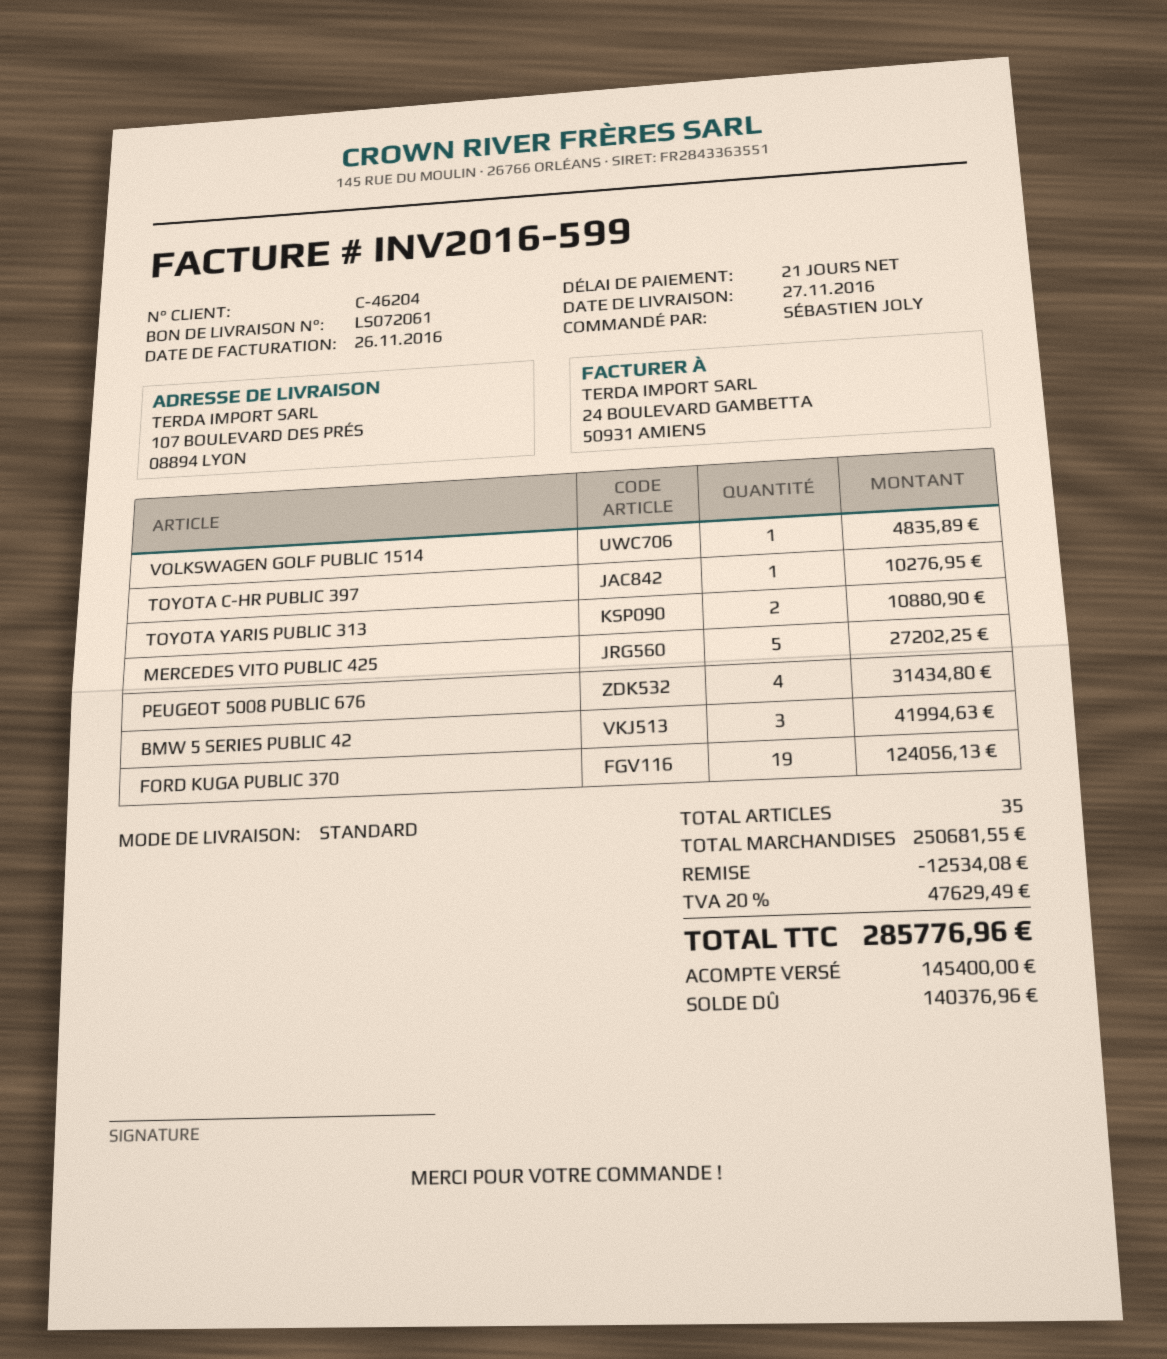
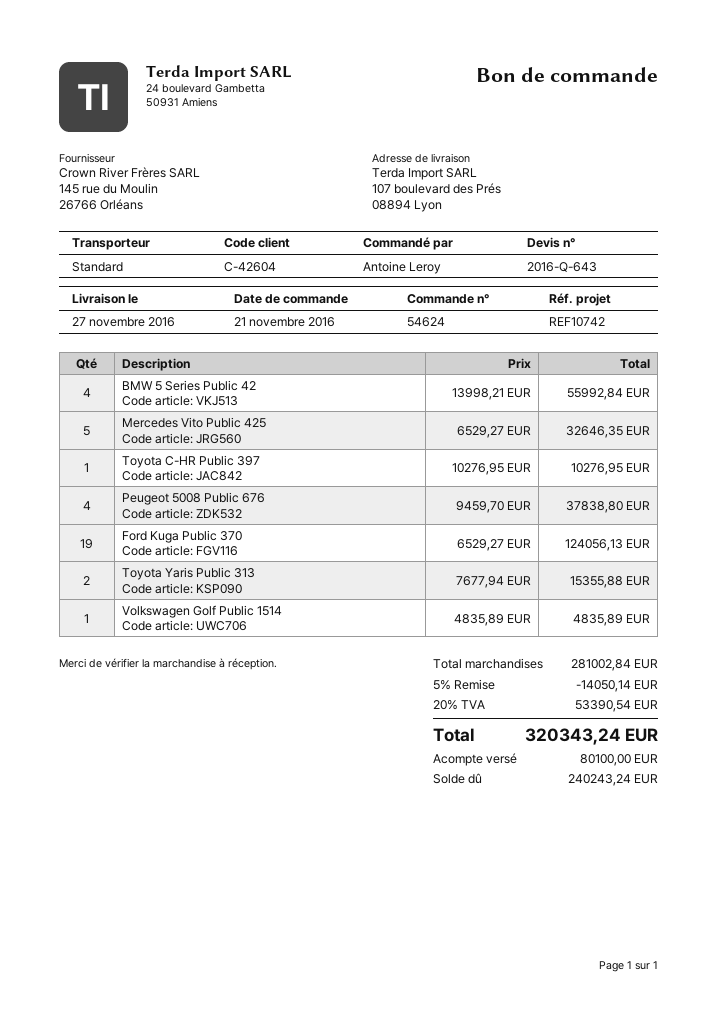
customer number: C-46204 -> C-42604
ordered by: SÉBASTIEN JOLY -> Antoine Leroy
TOYOTA YARIS PUBLIC 313: 2 for 10880.90 -> 2 for 15355.88
MERCEDES VITO PUBLIC 425: 5 for 27202.25 -> 5 for 32646.35
PEUGEOT 5008 PUBLIC 676: 4 for 31434.80 -> 4 for 37838.80
BMW 5 SERIES PUBLIC 42: 3 for 41994.63 -> 4 for 55992.84
subtotal: 250681.55 -> 281002.84
discount: 12534.08 -> 14050.14
tax: 20% = 47629.49 -> 20% = 53390.54
total: 285776.96 -> 320343.24
deposit: 145400.00 -> 80100.00
balance: 140376.96 -> 240243.24

